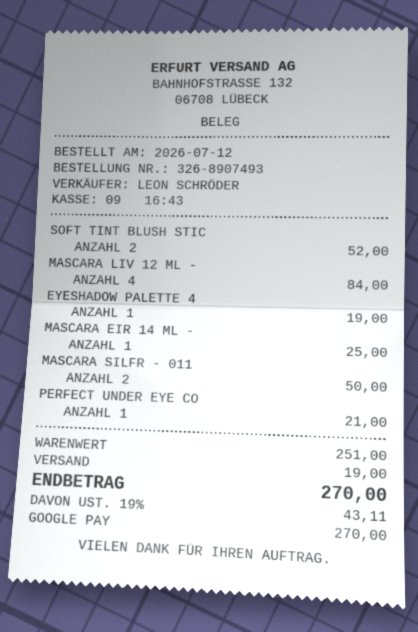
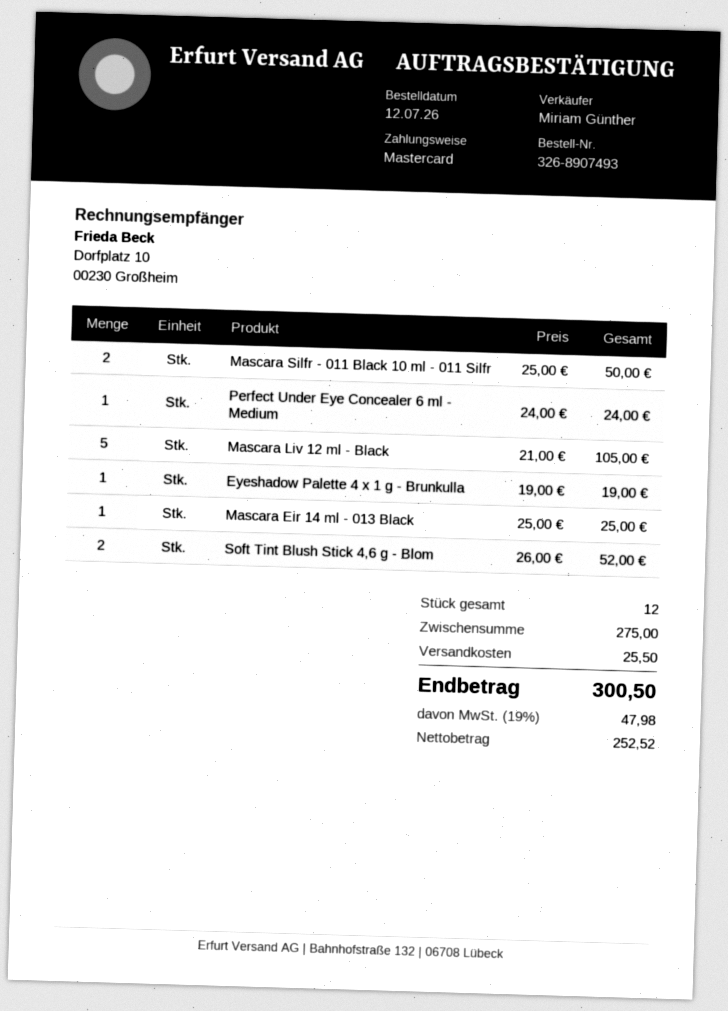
sales rep: LEON SCHRÖDER -> Miriam Günther
payment method: Google Pay -> Mastercard
MASCARA LIV 12 ML -: 4 for 84.00 -> 5 for 105.00
PERFECT UNDER EYE CO: 1 for 21.00 -> 1 for 24.00
subtotal: 251.00 -> 275.00
shipping: 19.00 -> 25.50
tax: 19% = 43.11 -> 19% = 47.98
total: 270.00 -> 300.50

